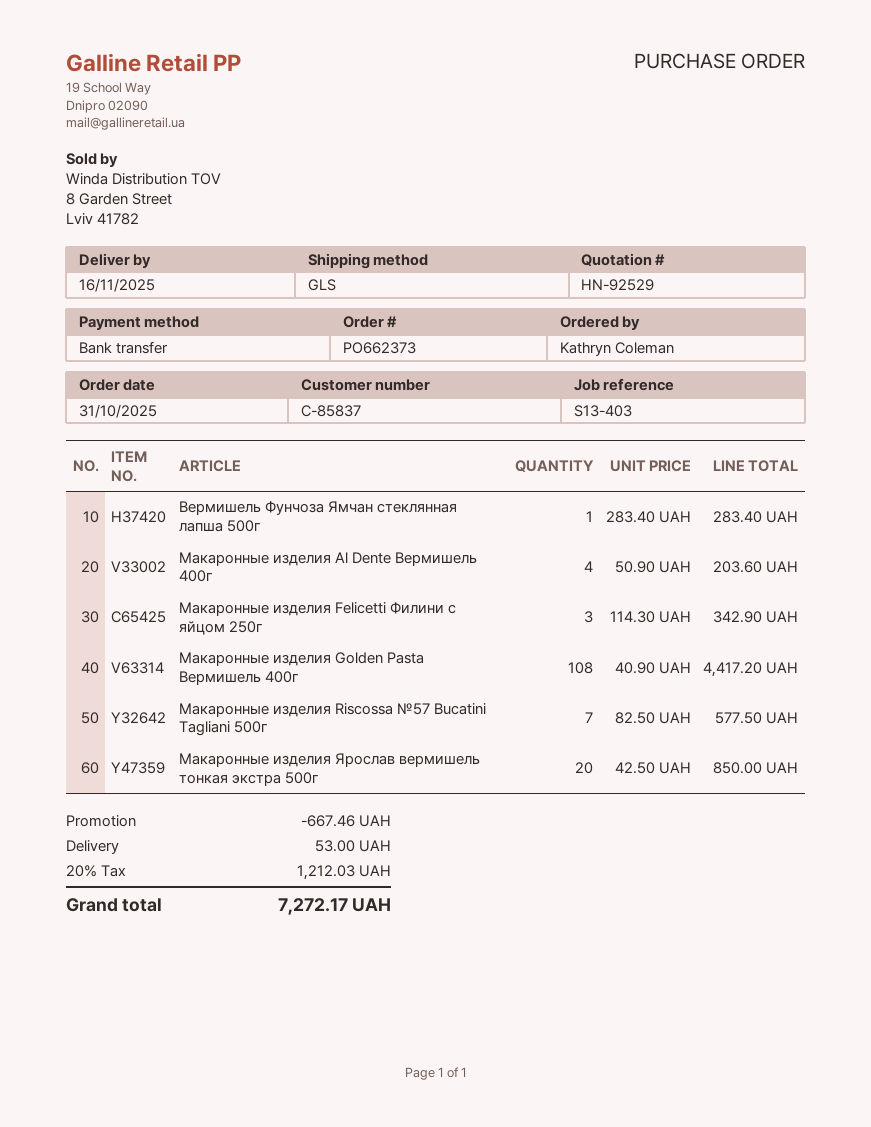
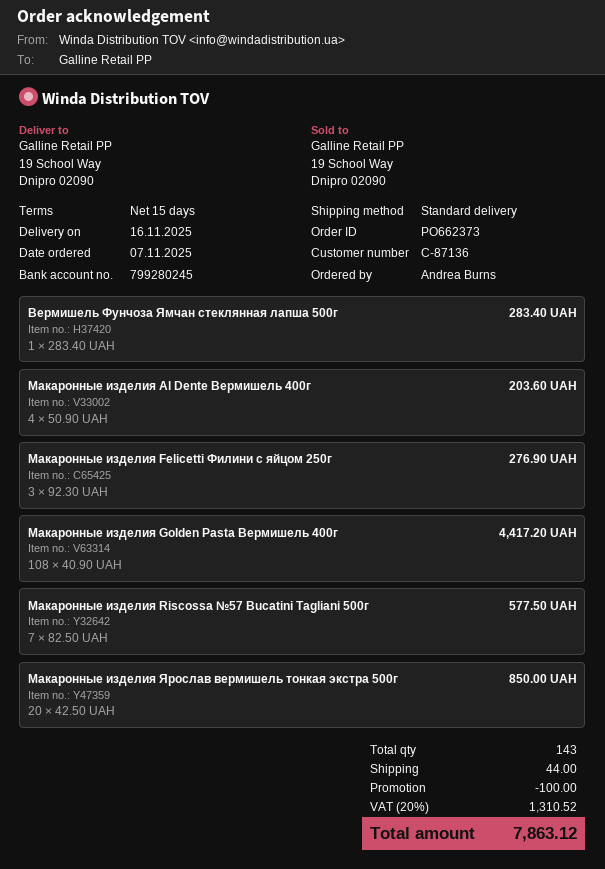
order date: 2025-10-31 -> 2025-11-07
customer number: C-85837 -> C-87136
ordered by: Kathryn Coleman -> Andrea Burns
shipping method: GLS -> standard
Макаронные изделия Felicetti Филини с яйцом 250г: 3 x 114.30 = 342.90 -> 3 x 92.30 = 276.90
discount: 667.46 -> 100.00
shipping: 53.00 -> 44.00
tax: 20% = 1212.03 -> 20% = 1310.52
total: 7272.17 -> 7863.12

